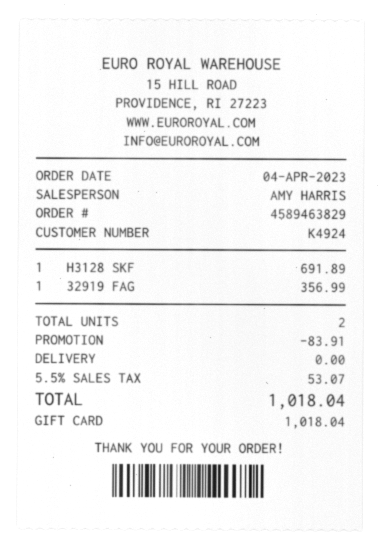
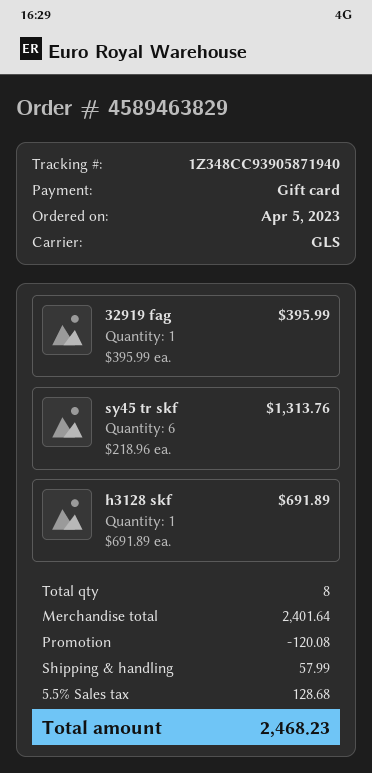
order date: 2023-04-04 -> 2023-04-05
32919 FAG: 1 x 356.99 = 356.99 -> 1 x 395.99 = 395.99
sy45 tr skf: none -> 6 x 218.96 = 1313.76
total quantity: 2 -> 8
discount: 83.91 -> 120.08
shipping: 0.00 -> 57.99
tax: 5.5% = 53.07 -> 5.5% = 128.68
total: 1018.04 -> 2468.23

